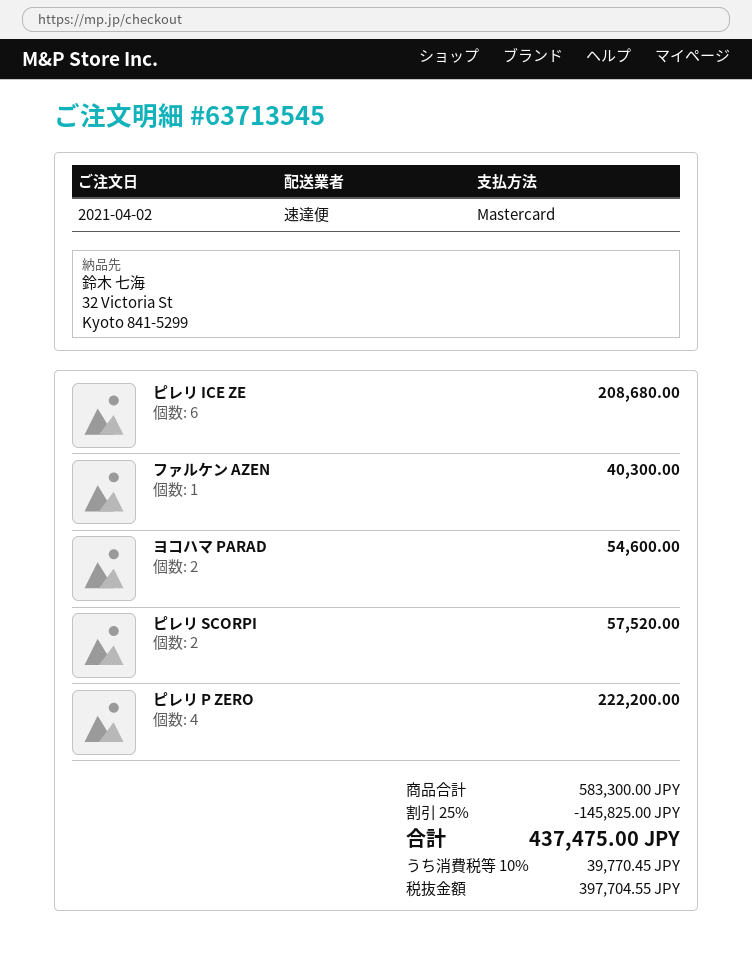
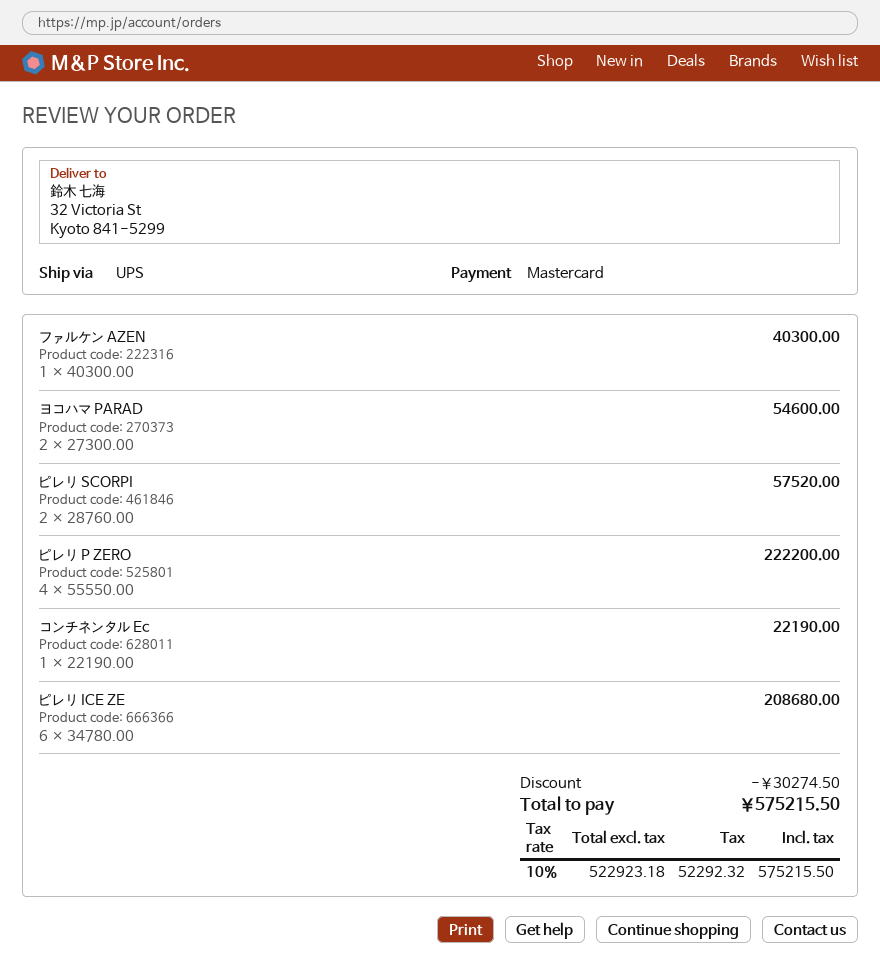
shipping method: express -> UPS
コンチネンタル Ec: none -> 1 for 22190.00
discount: 145825.00 -> 30274.50
net: 397704.55 -> 522923.18
tax: 10% = 39770.45 -> 10% = 52292.32
total: 437475.00 -> 575215.50

